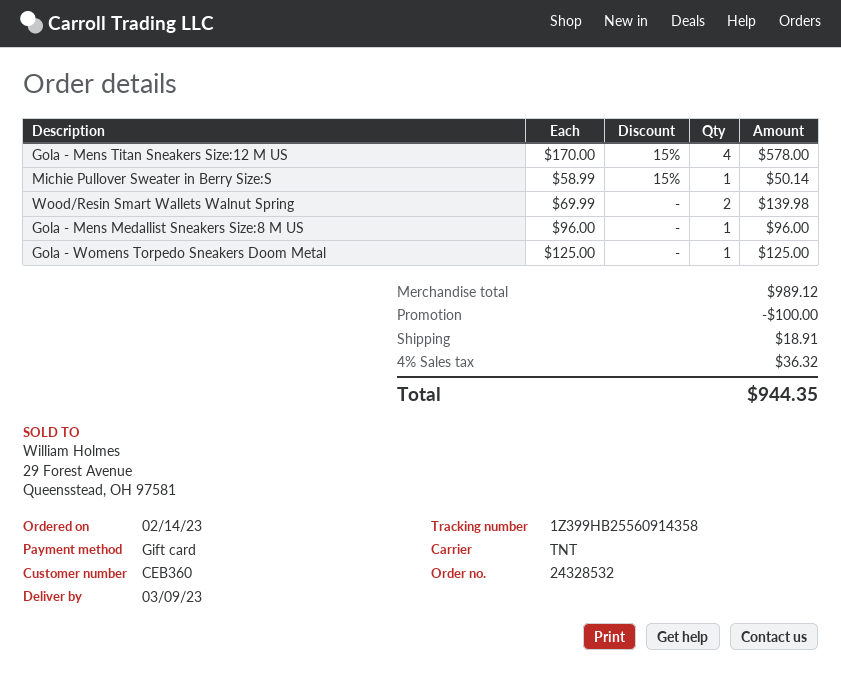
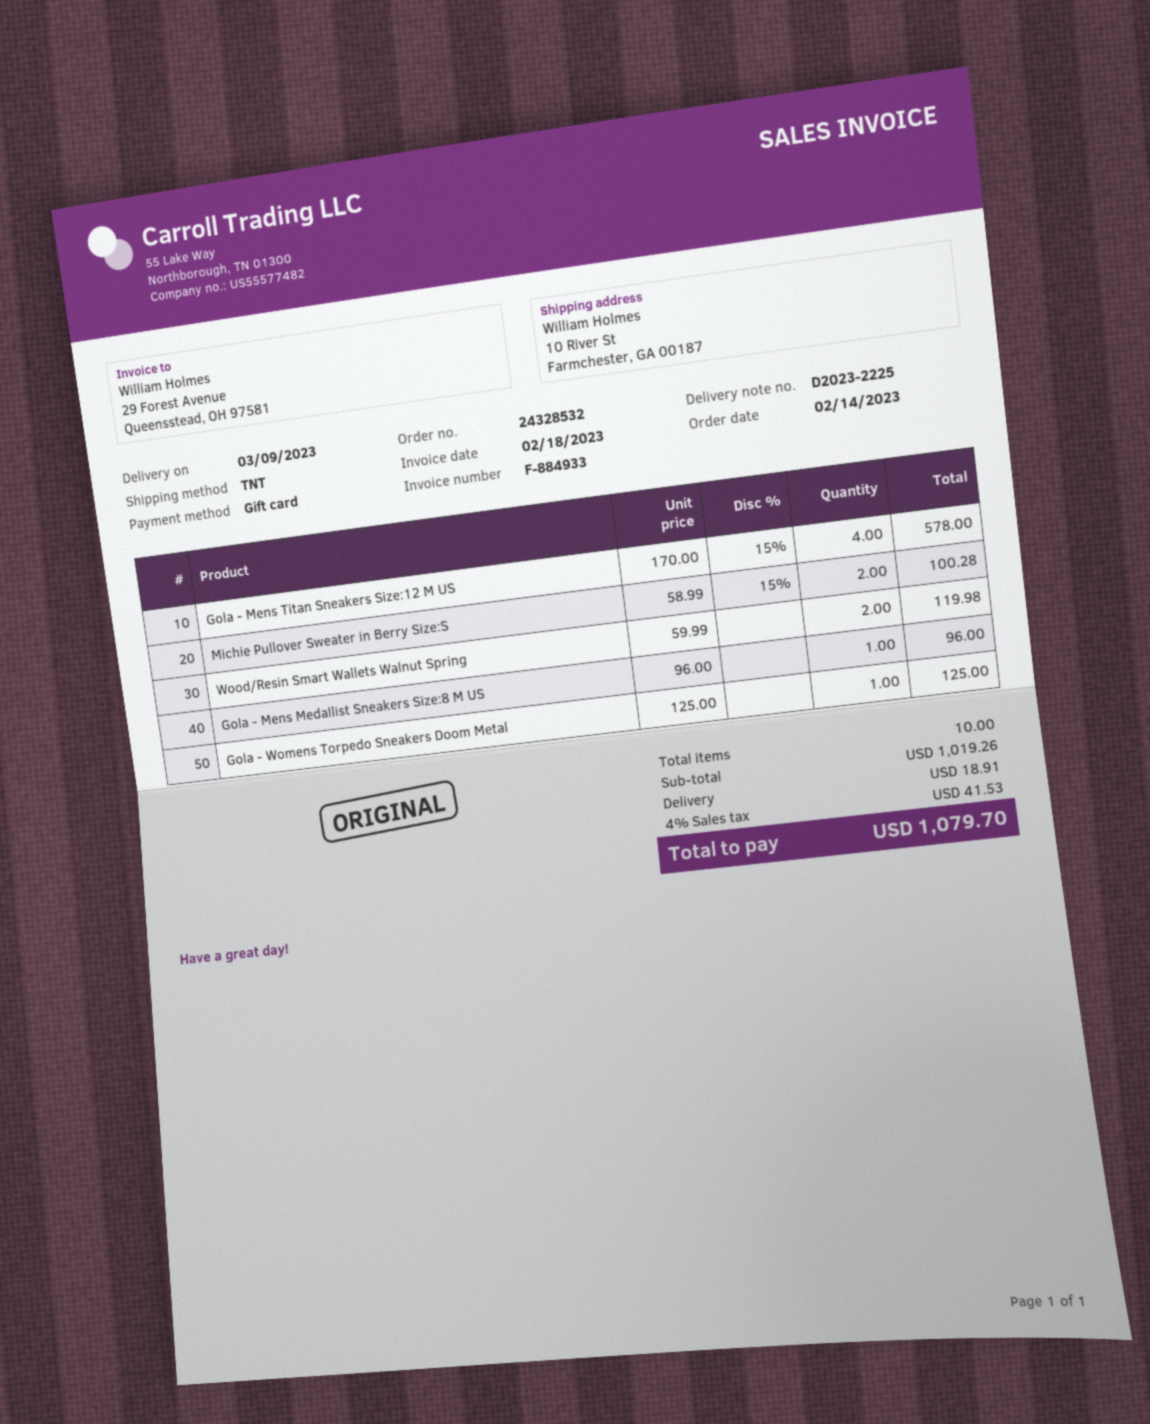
Michie Pullover Sweater in Berry Size:S: 1 x 58.99 - 15% = 50.14 -> 2 x 58.99 - 15% = 100.28
Wood/Resin Smart Wallets Walnut Spring: 2 x 69.99 = 139.98 -> 2 x 59.99 = 119.98
subtotal: 989.12 -> 1019.26
discount: 100.00 -> none
tax: 4% = 36.32 -> 4% = 41.53
total: 944.35 -> 1079.70

